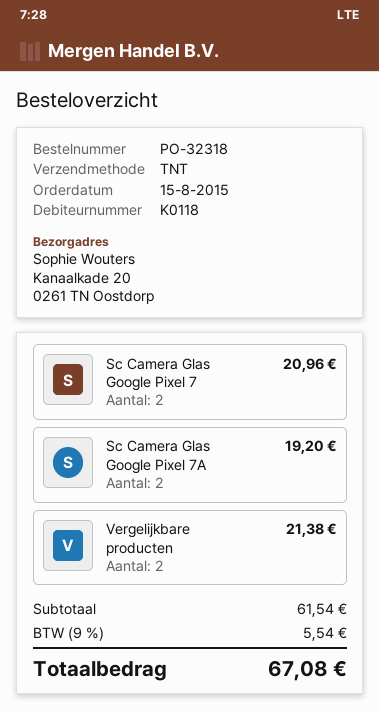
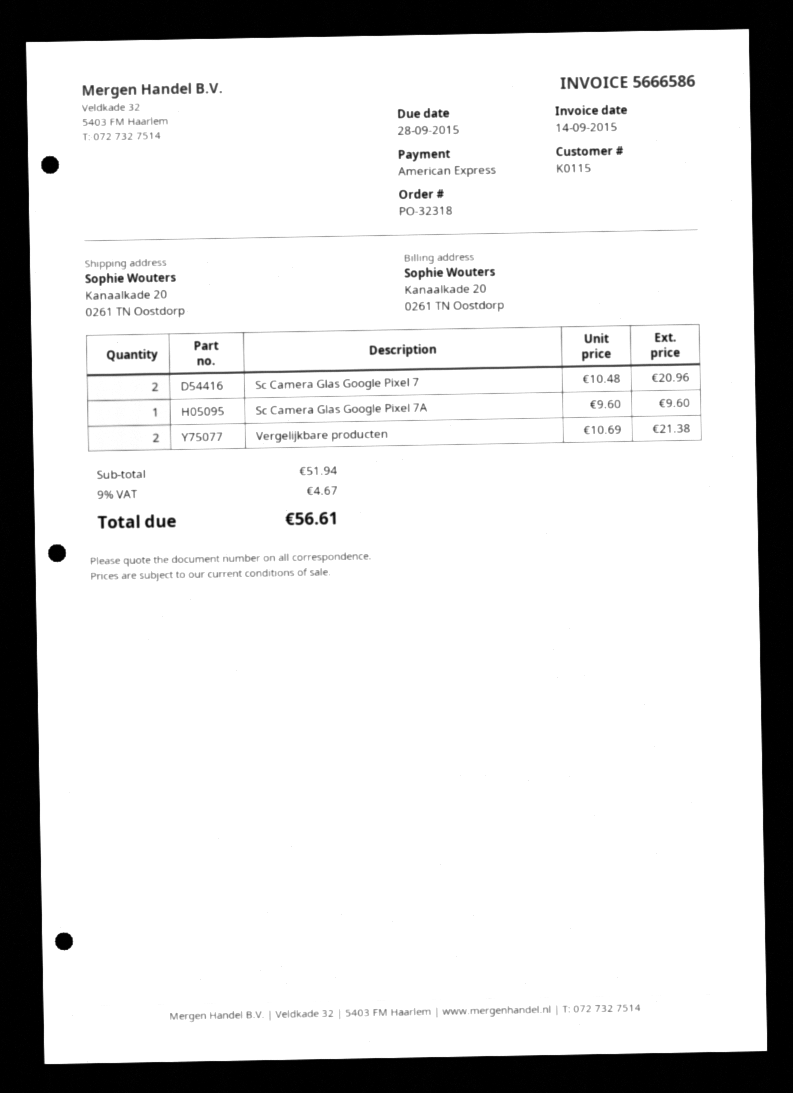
customer number: K0118 -> K0115
Sc Camera Glas Google Pixel 7A: 2 for 19.20 -> 1 for 9.60
subtotal: 61.54 -> 51.94
tax: 9% = 5.54 -> 9% = 4.67
total: 67.08 -> 56.61

